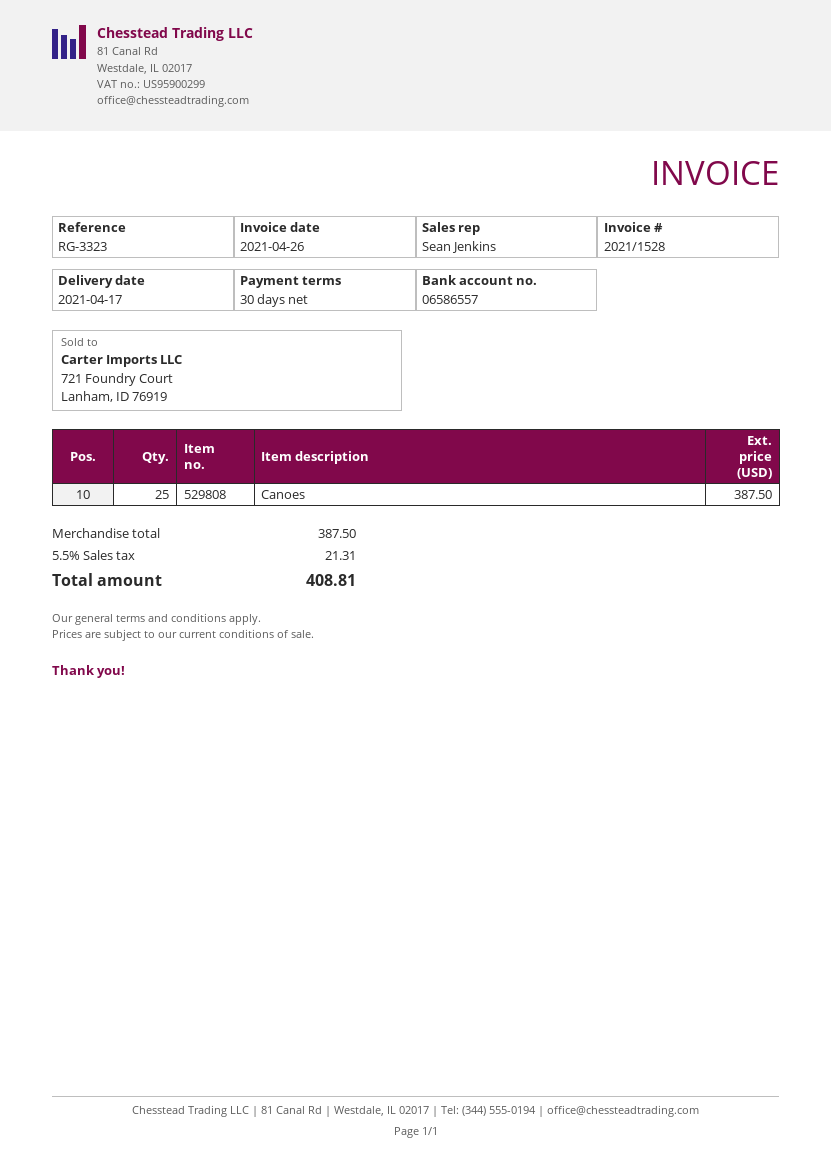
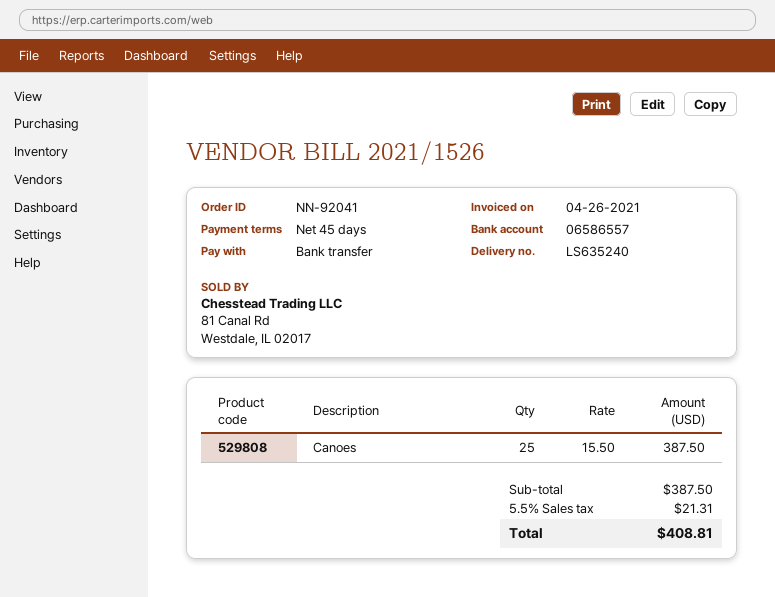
invoice number: 2021/1528 -> 2021/1526
payment terms: 30 days -> 45 days

